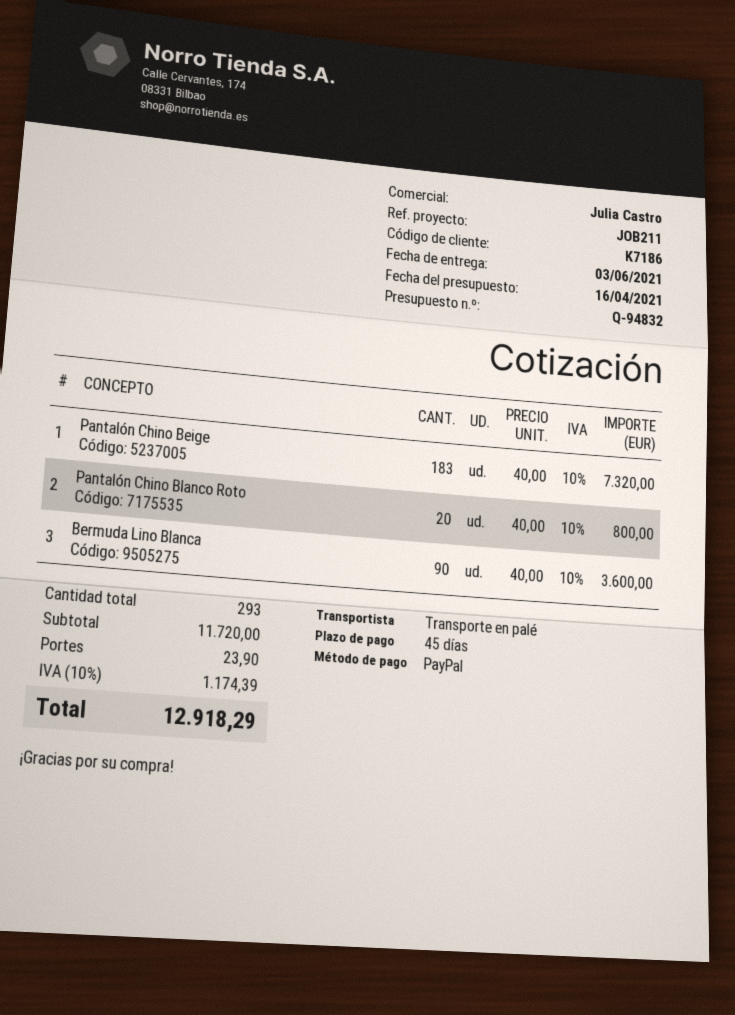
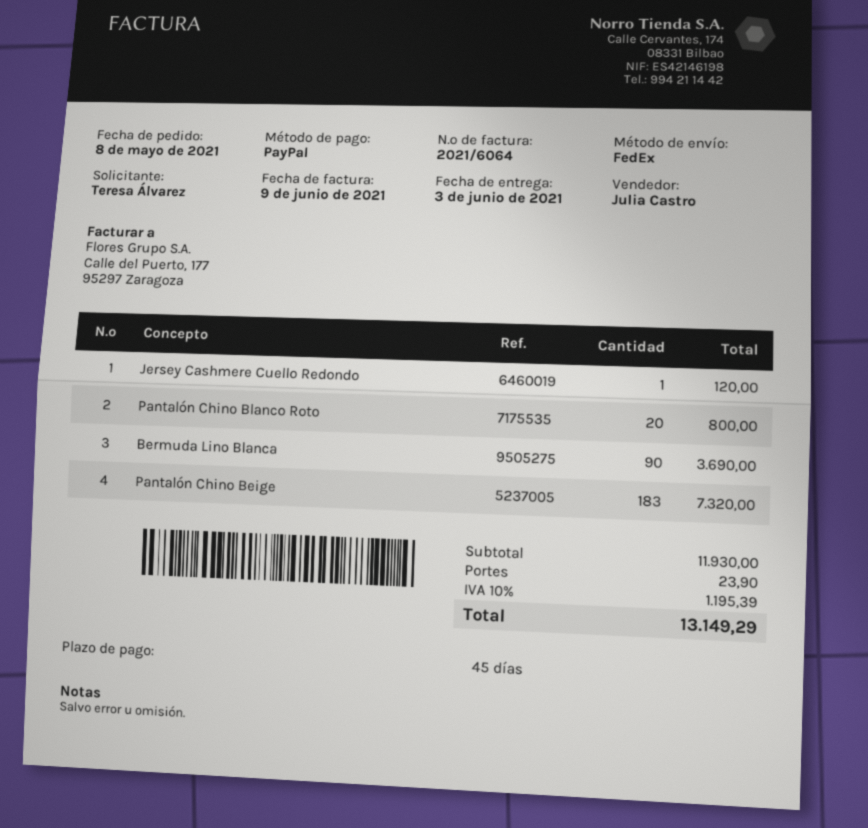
shipping method: pallet freight -> FedEx
Bermuda Lino Blanca: 90 for 3600.00 -> 90 for 3690.00
Jersey Cashmere Cuello Redondo: none -> 1 for 120.00
subtotal: 11720.00 -> 11930.00
tax: 10% = 1174.39 -> 10% = 1195.39
total: 12918.29 -> 13149.29

